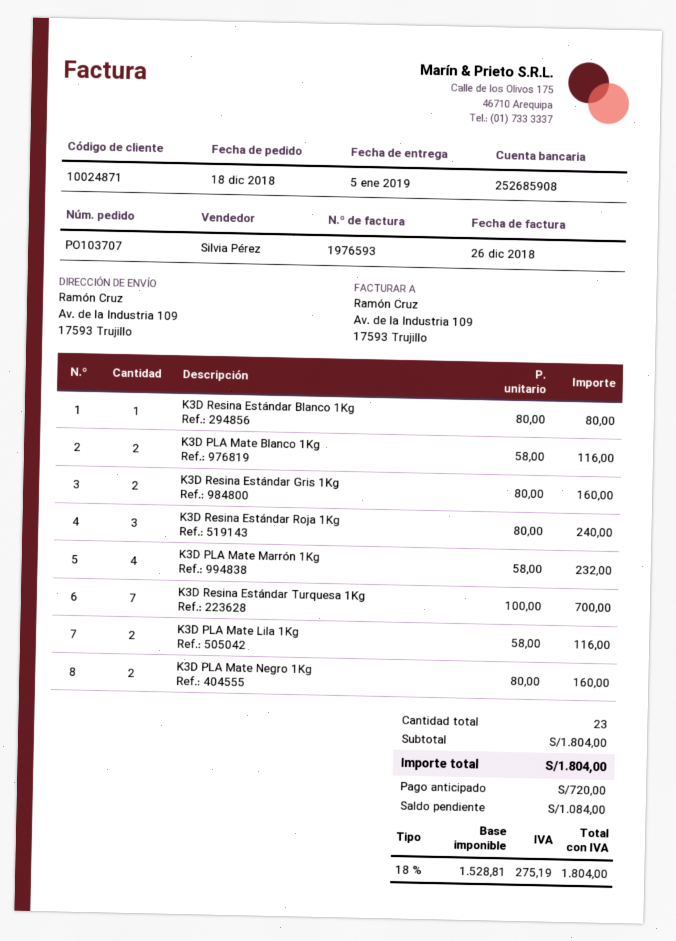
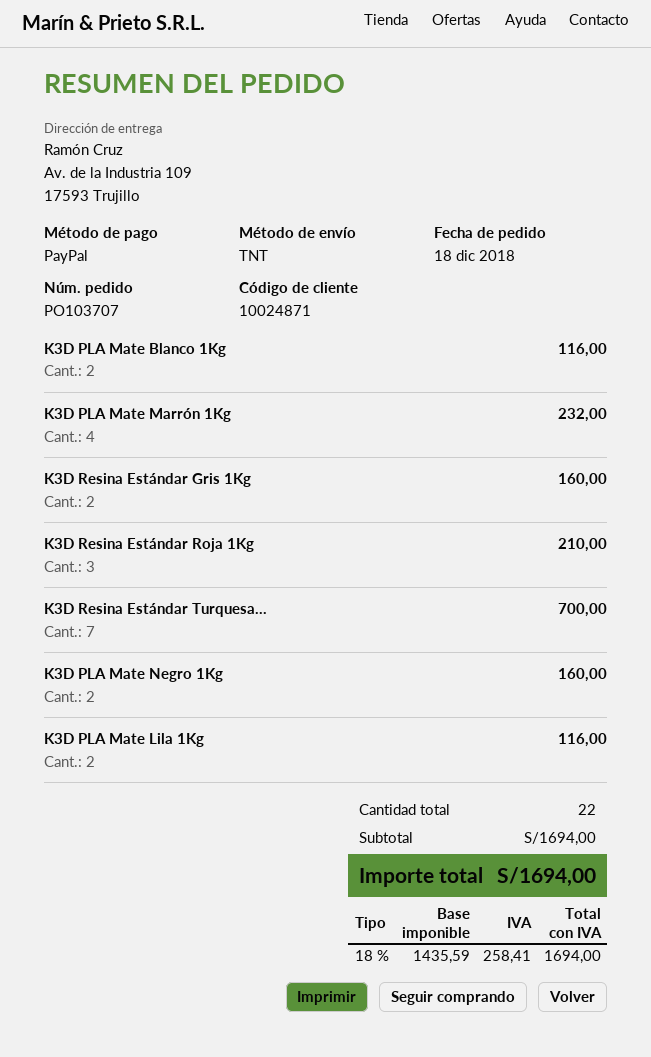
K3D Resina Estándar Blanco 1Kg: 1 for 80.00 -> none
K3D Resina Estándar Roja 1Kg: 3 for 240.00 -> 3 for 210.00
total quantity: 23 -> 22
subtotal: 1804.00 -> 1694.00
net: 1528.81 -> 1435.59
tax: 18% = 275.19 -> 18% = 258.41
total: 1804.00 -> 1694.00

